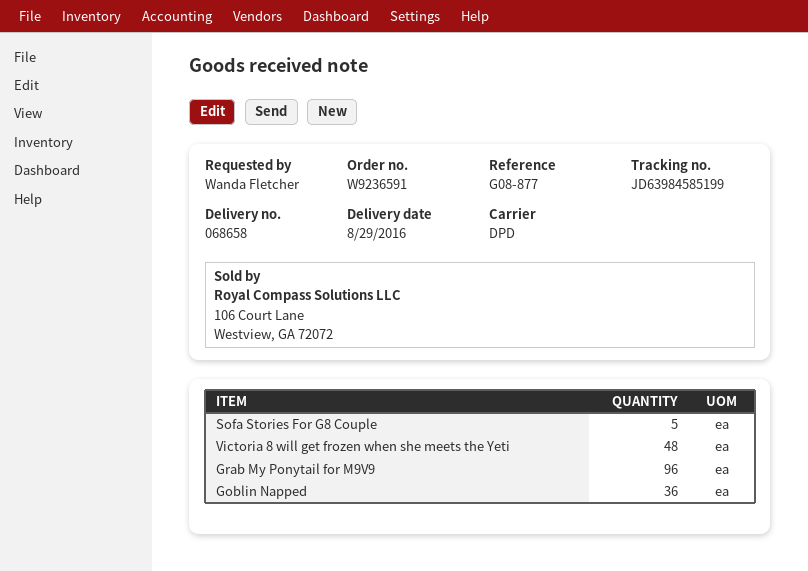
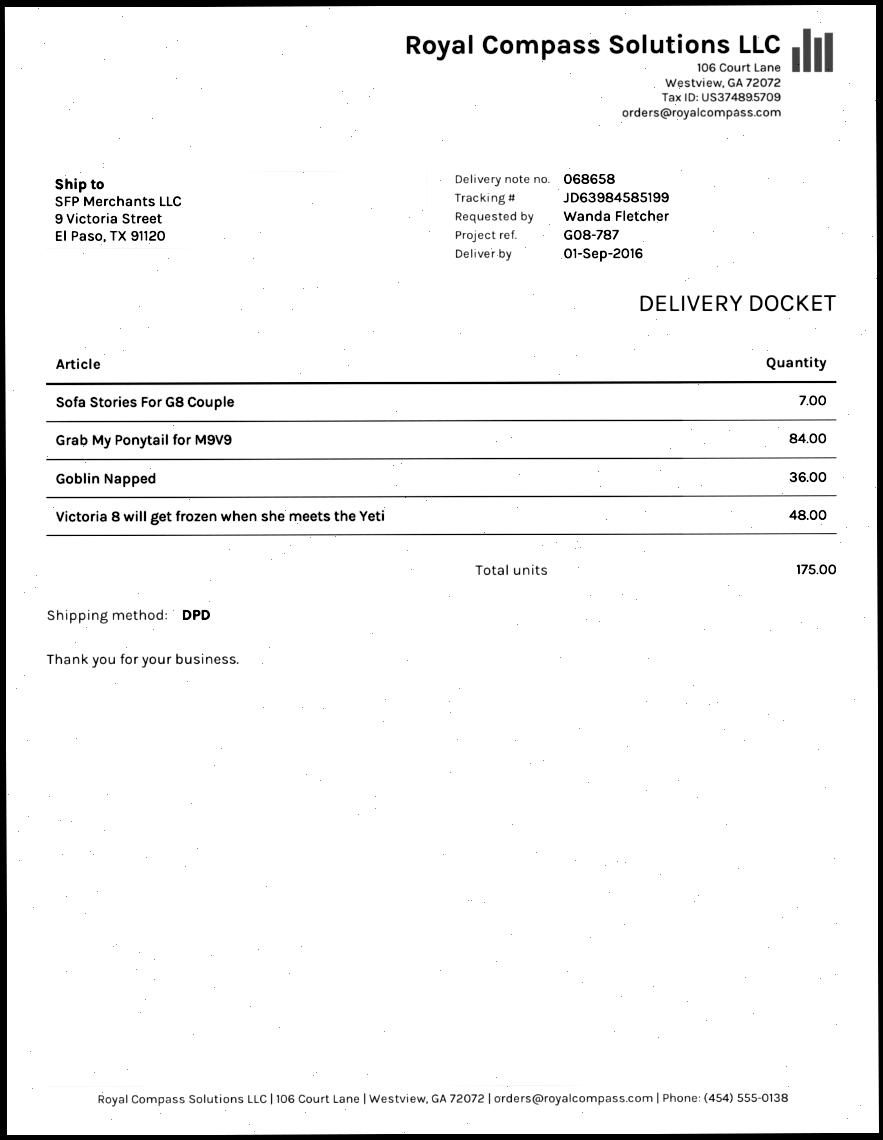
delivery date: 2016-08-29 -> 2016-09-01
reference: G08-877 -> G08-787
Sofa Stories For G8 Couple: 5 -> 7
Grab My Ponytail for M9V9: 96 -> 84

